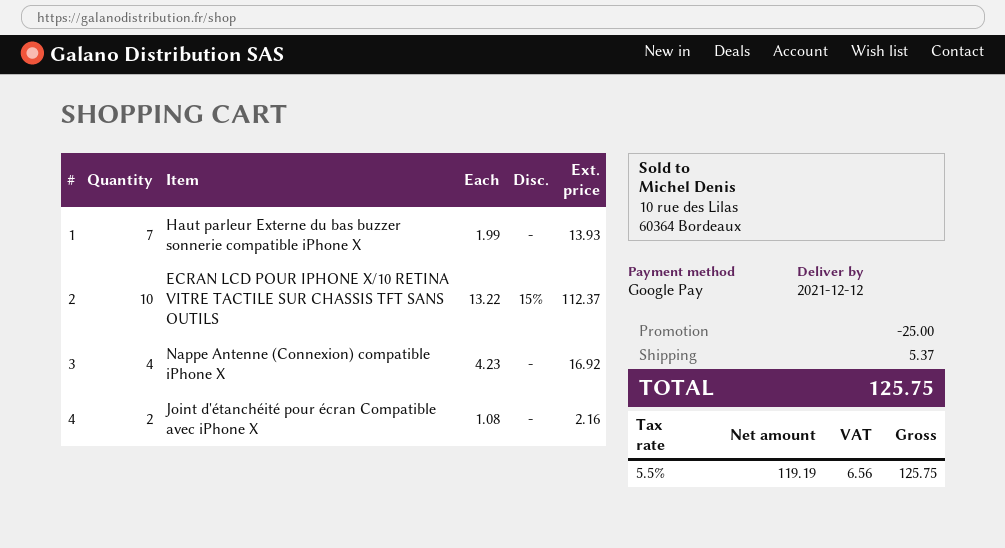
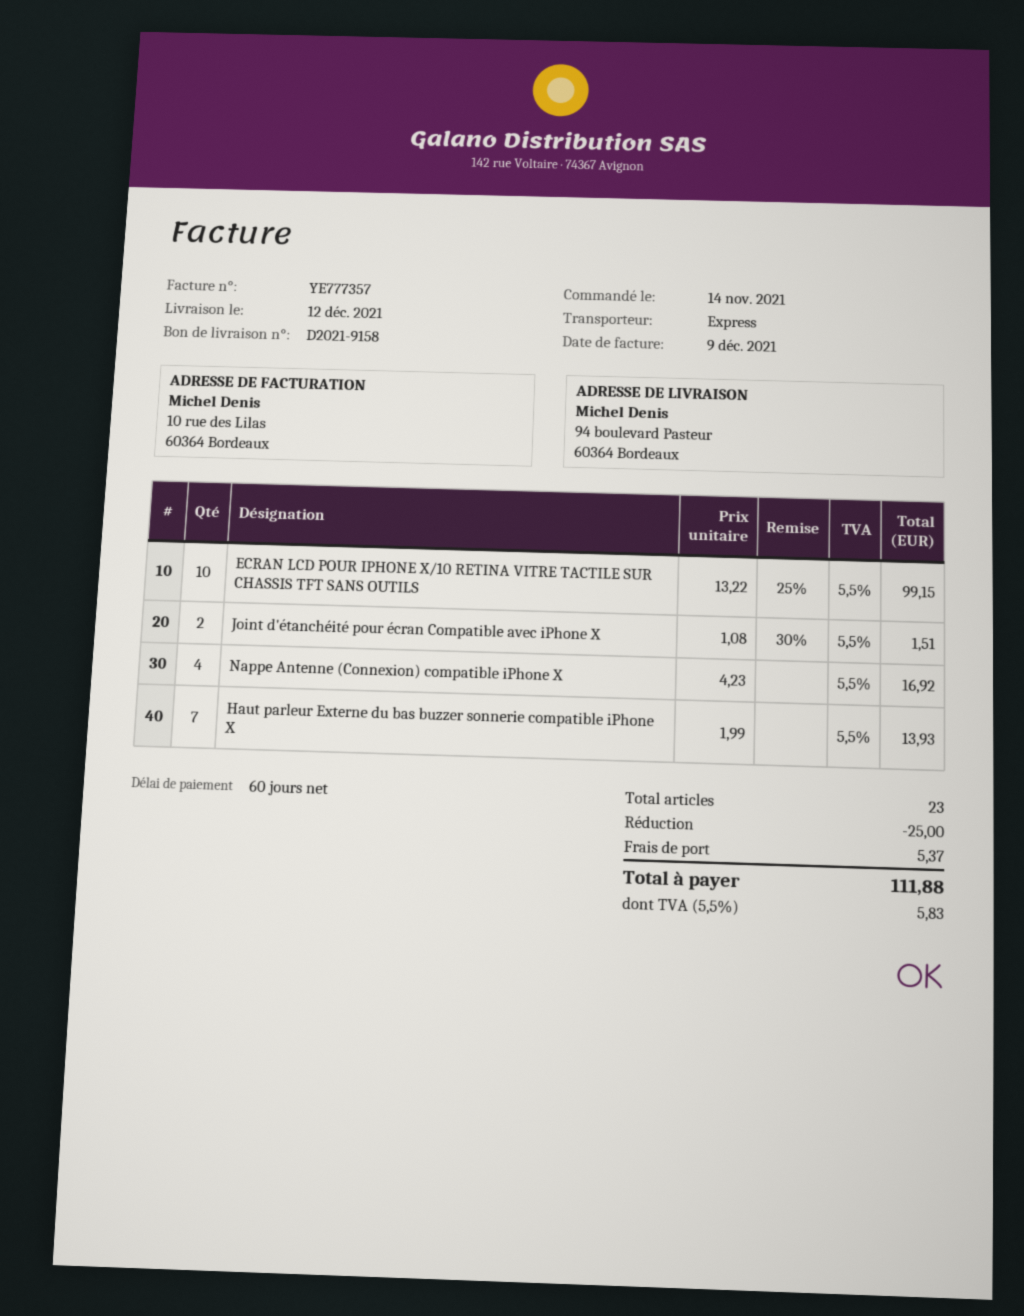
ECRAN LCD POUR IPHONE X/10 RETINA VITRE TACTILE SUR CHASSIS TFT SANS OUTILS: 10 x 13.22 - 15% = 112.37 -> 10 x 13.22 - 25% = 99.15
Joint d'étanchéité pour écran Compatible avec iPhone X: 2 x 1.08 = 2.16 -> 2 x 1.08 - 30% = 1.51
tax: 5.5% = 6.56 -> 5.5% = 5.83
total: 125.75 -> 111.88

